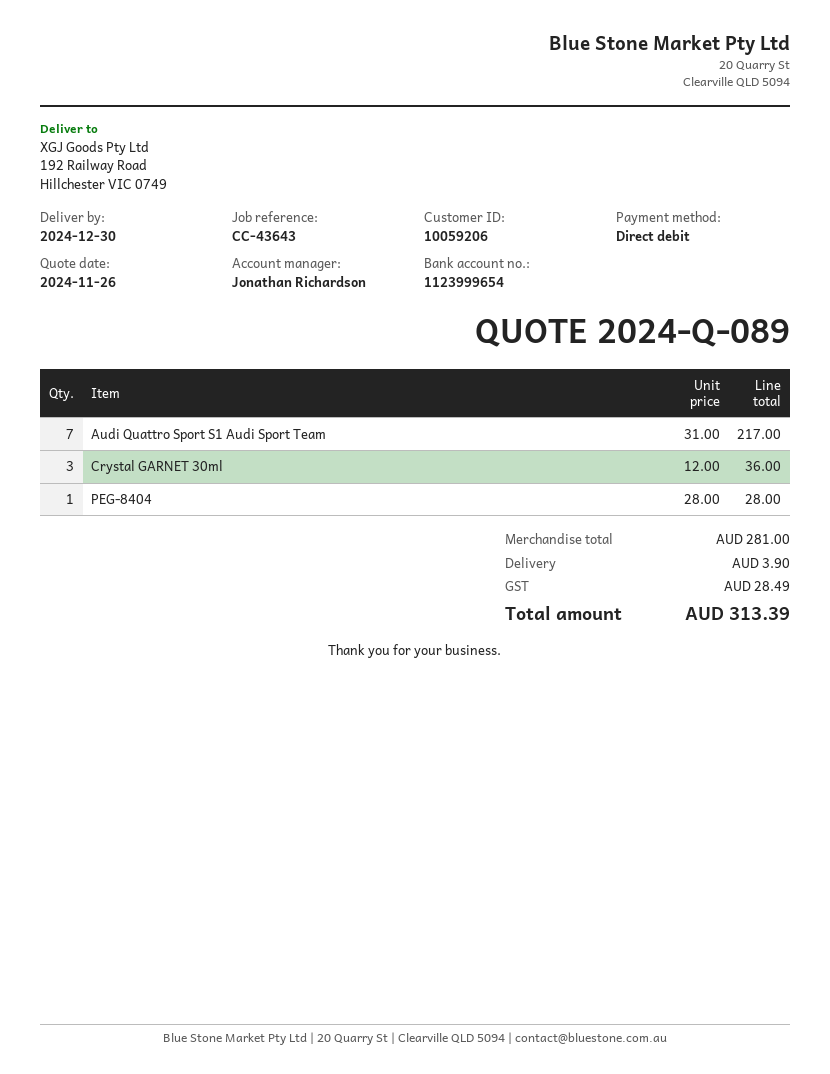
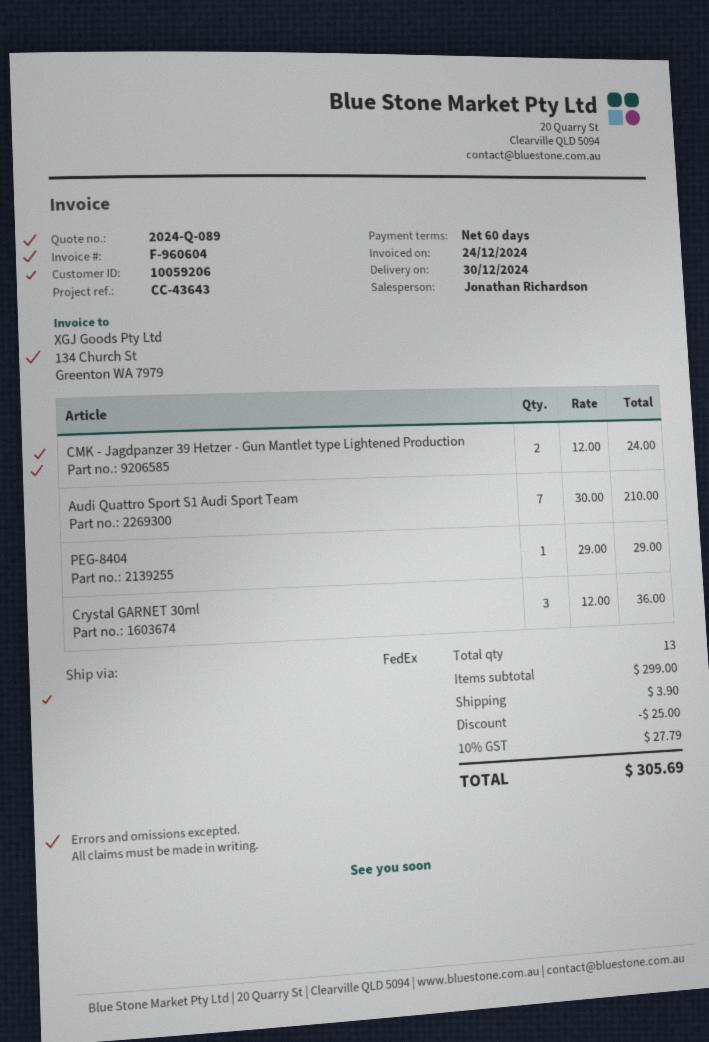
Audi Quattro Sport S1 Audi Sport Team: 7 x 31.00 = 217.00 -> 7 x 30.00 = 210.00
PEG-8404: 1 x 28.00 = 28.00 -> 1 x 29.00 = 29.00
CMK - Jagdpanzer 39 Hetzer - Gun Mantlet type Lightened Production: none -> 2 x 12.00 = 24.00
subtotal: 281.00 -> 299.00
discount: none -> 25.00
tax: 28.49 -> 27.79
total: 313.39 -> 305.69

